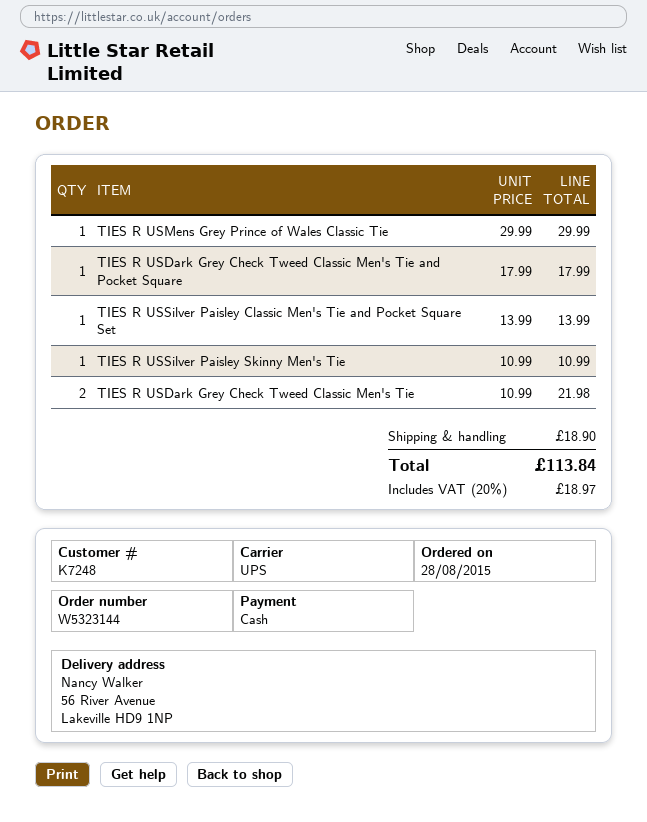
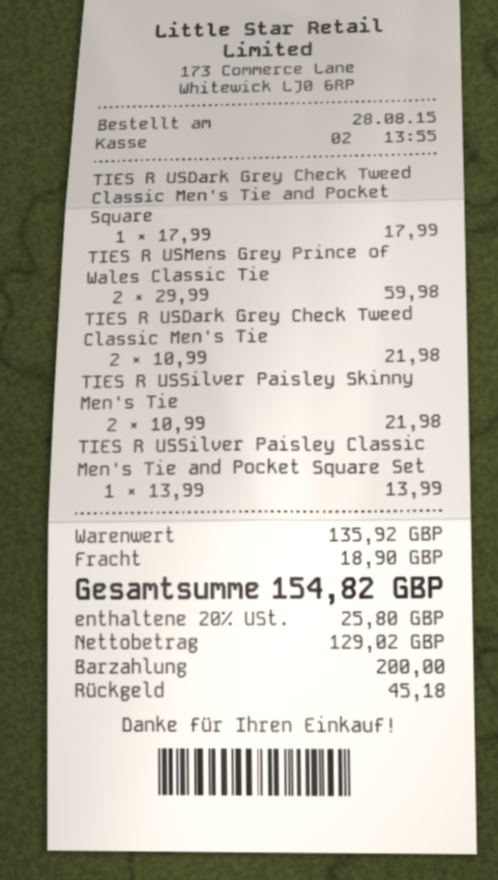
TIES R USMens Grey Prince of Wales Classic Tie: 1 x 29.99 = 29.99 -> 2 x 29.99 = 59.98
TIES R USSilver Paisley Skinny Men's Tie: 1 x 10.99 = 10.99 -> 2 x 10.99 = 21.98
tax: 20% = 18.97 -> 20% = 25.80
total: 113.84 -> 154.82

